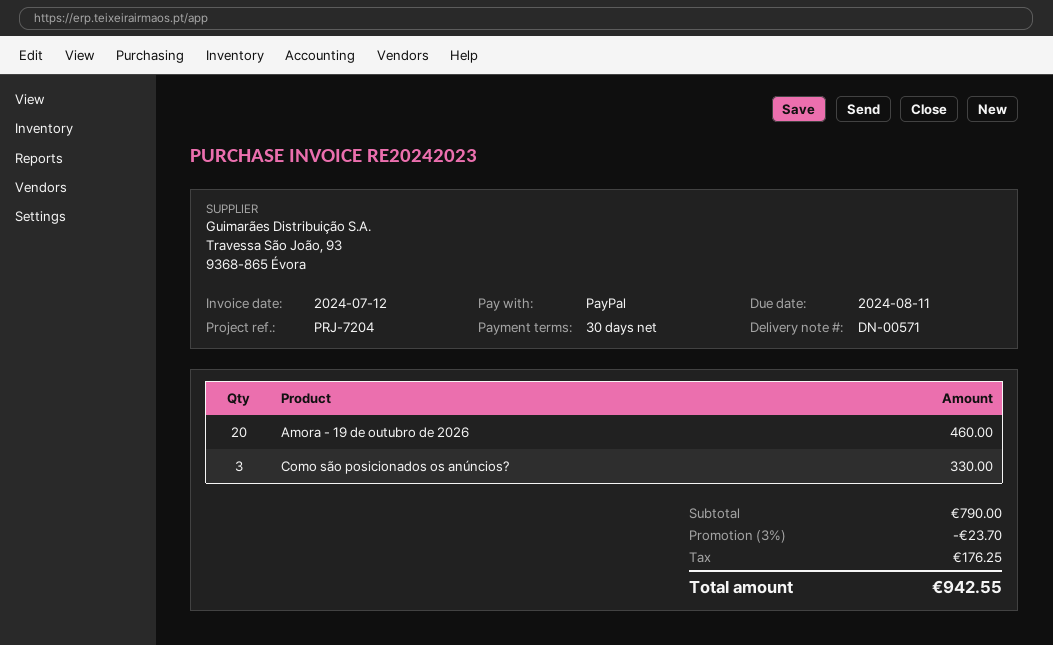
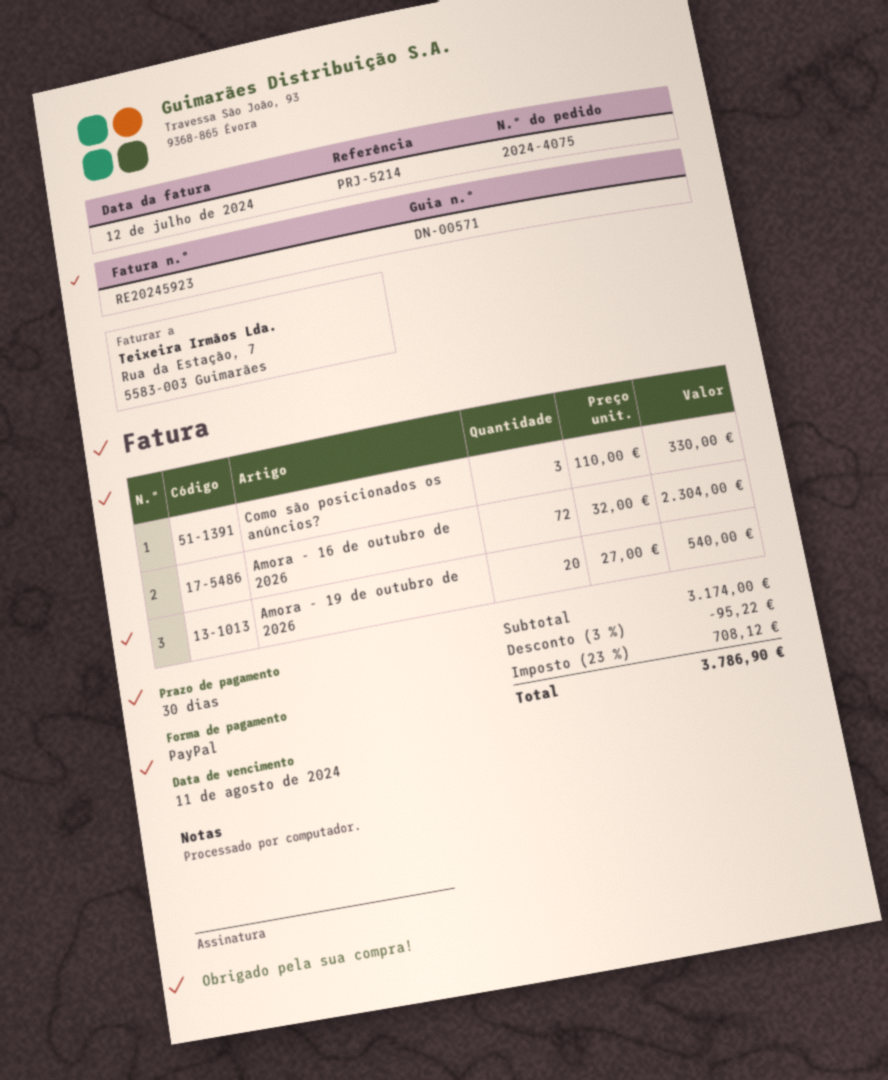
invoice number: RE20242023 -> RE20245923
reference: PRJ-7204 -> PRJ-5214
Amora - 19 de outubro de 2026: 20 for 460.00 -> 20 for 540.00
Amora - 16 de outubro de 2026: none -> 72 for 2304.00
subtotal: 790.00 -> 3174.00
discount: 3% = 23.70 -> 3% = 95.22
tax: 176.25 -> 708.12
total: 942.55 -> 3786.90

